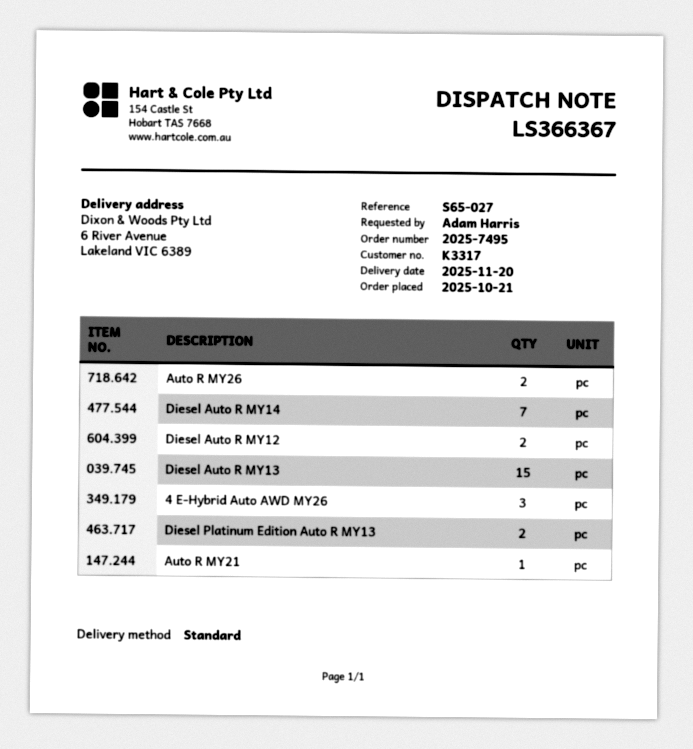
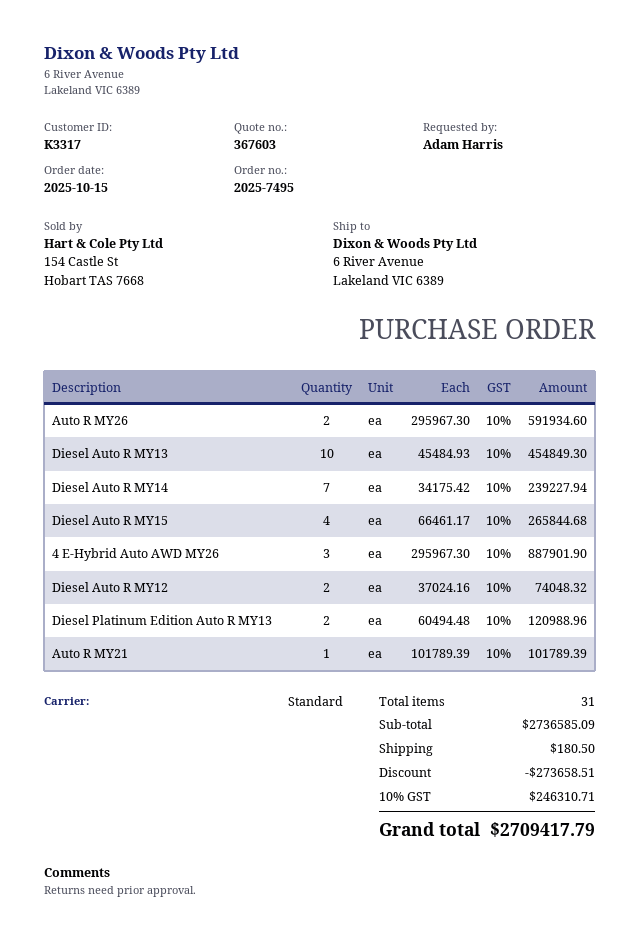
order date: 2025-10-21 -> 2025-10-15
Diesel Auto R MY13: 15 -> 10
Diesel Auto R MY15: none -> 4

